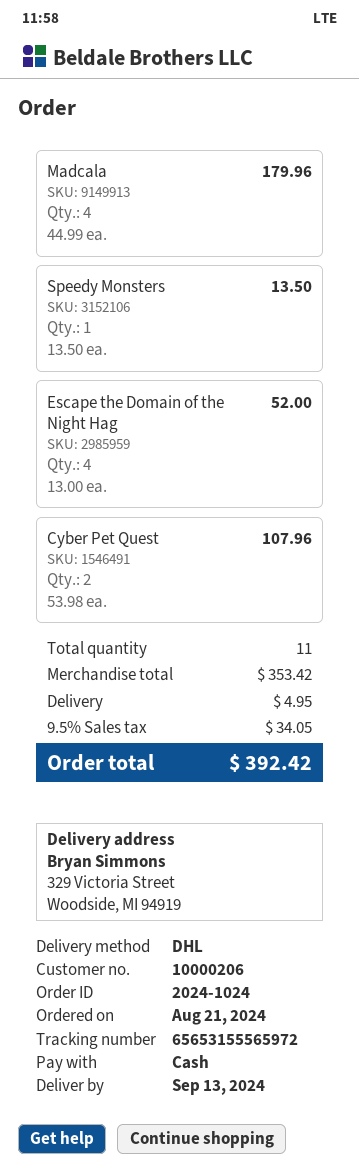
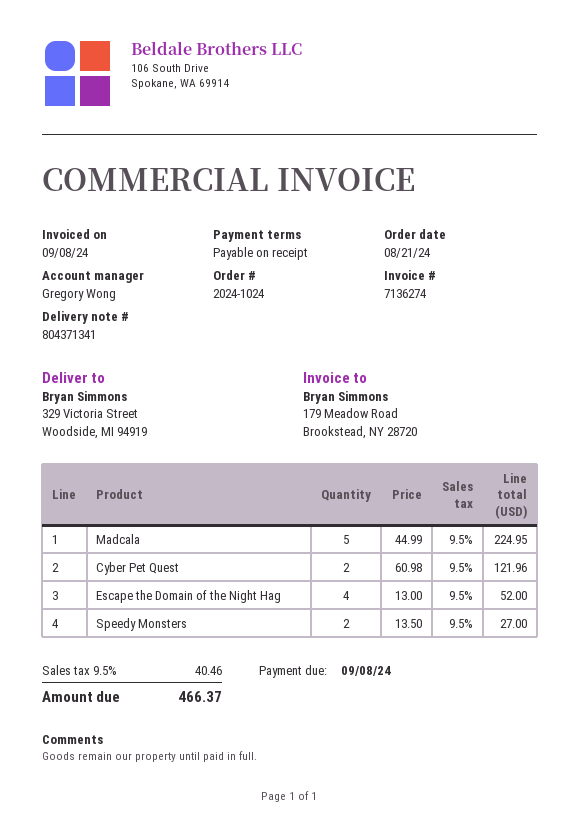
Madcala: 4 x 44.99 = 179.96 -> 5 x 44.99 = 224.95
Speedy Monsters: 1 x 13.50 = 13.50 -> 2 x 13.50 = 27.00
Cyber Pet Quest: 2 x 53.98 = 107.96 -> 2 x 60.98 = 121.96
shipping: 4.95 -> none
tax: 9.5% = 34.05 -> 9.5% = 40.46
total: 392.42 -> 466.37

